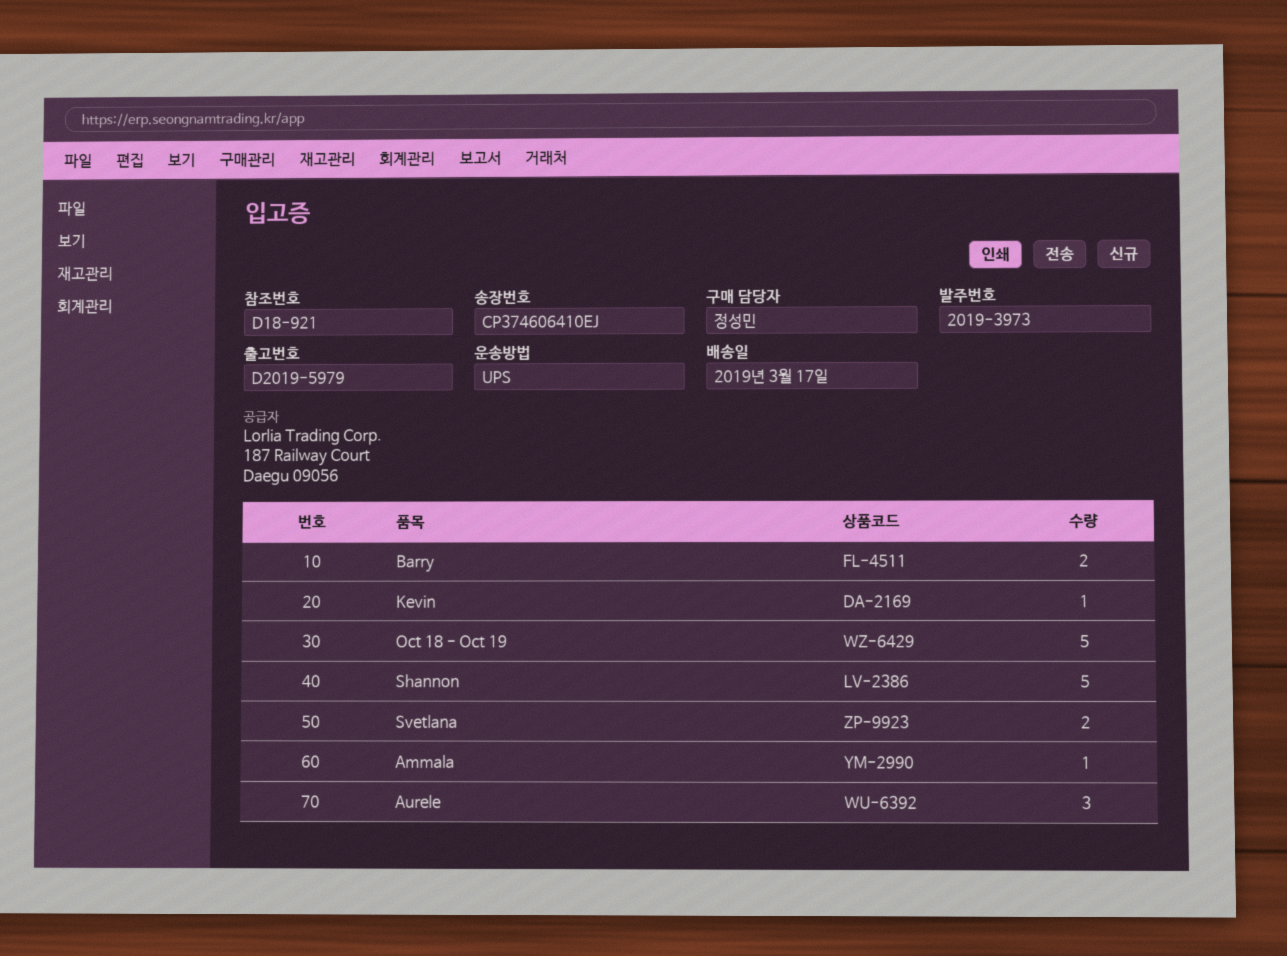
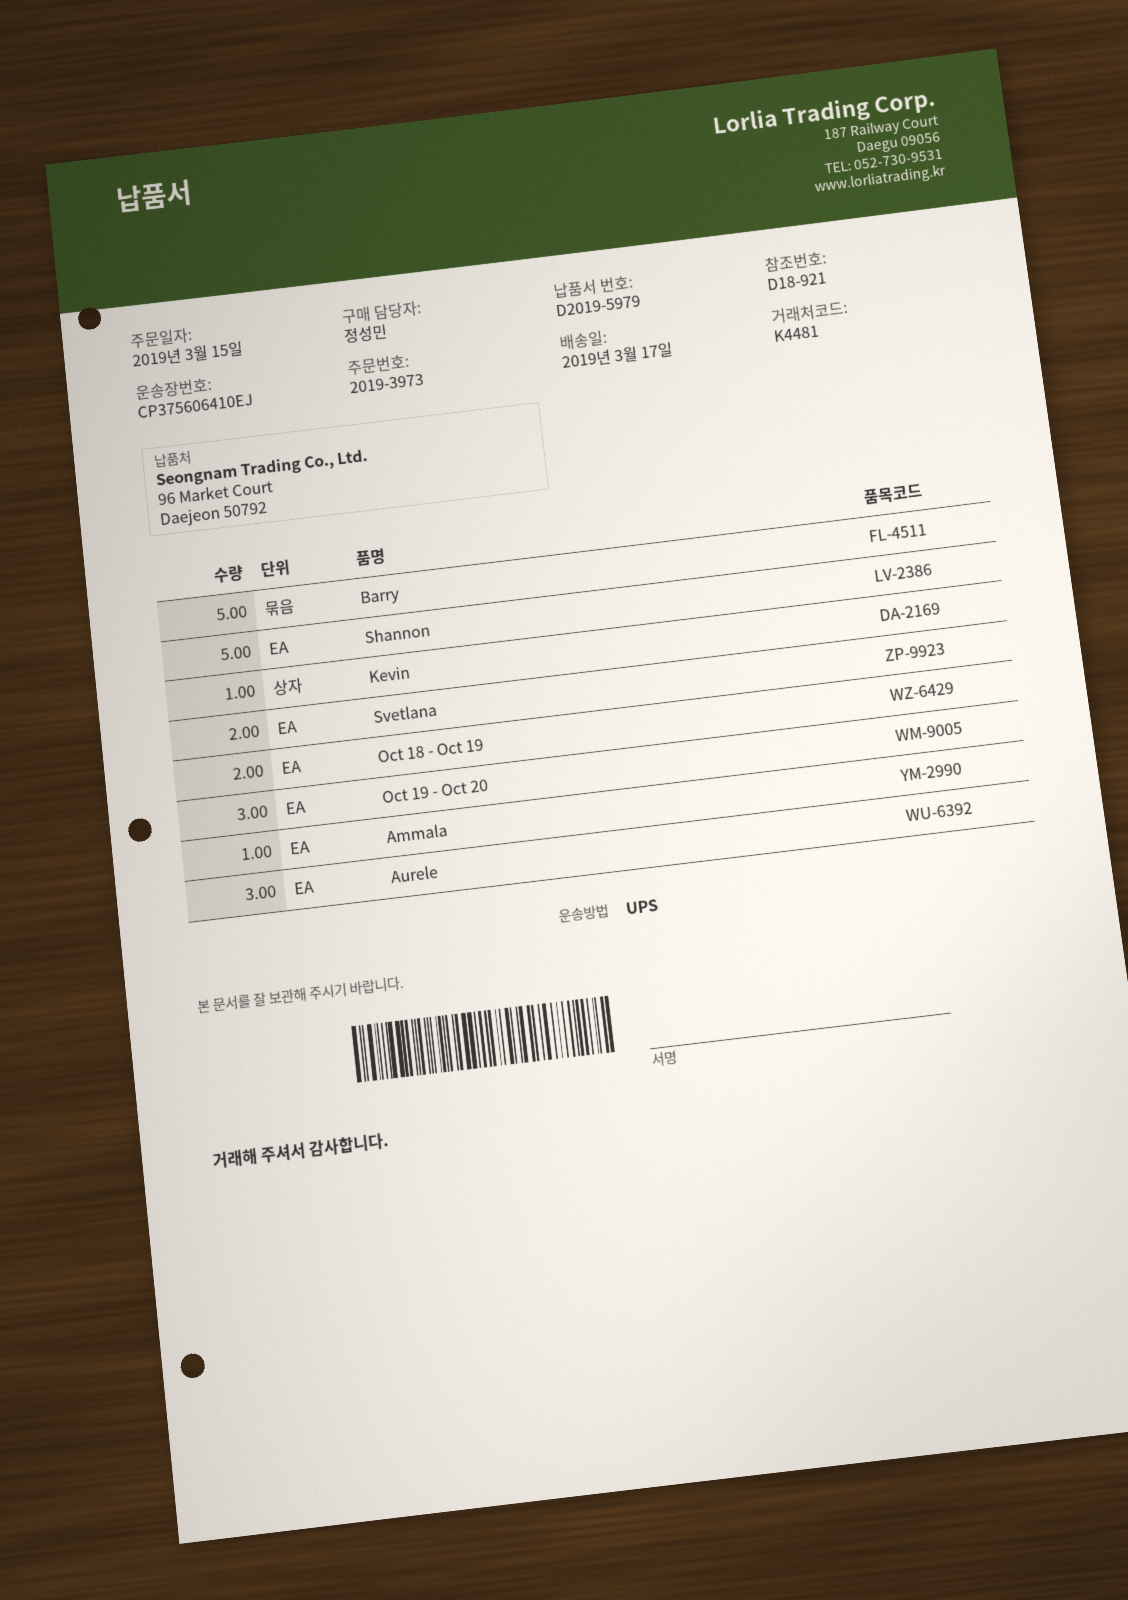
tracking number: CP374606410EJ -> CP375606410EJ
Barry: 2 -> 5
Oct 18 - Oct 19: 5 -> 2
Oct 19 - Oct 20: none -> 3

